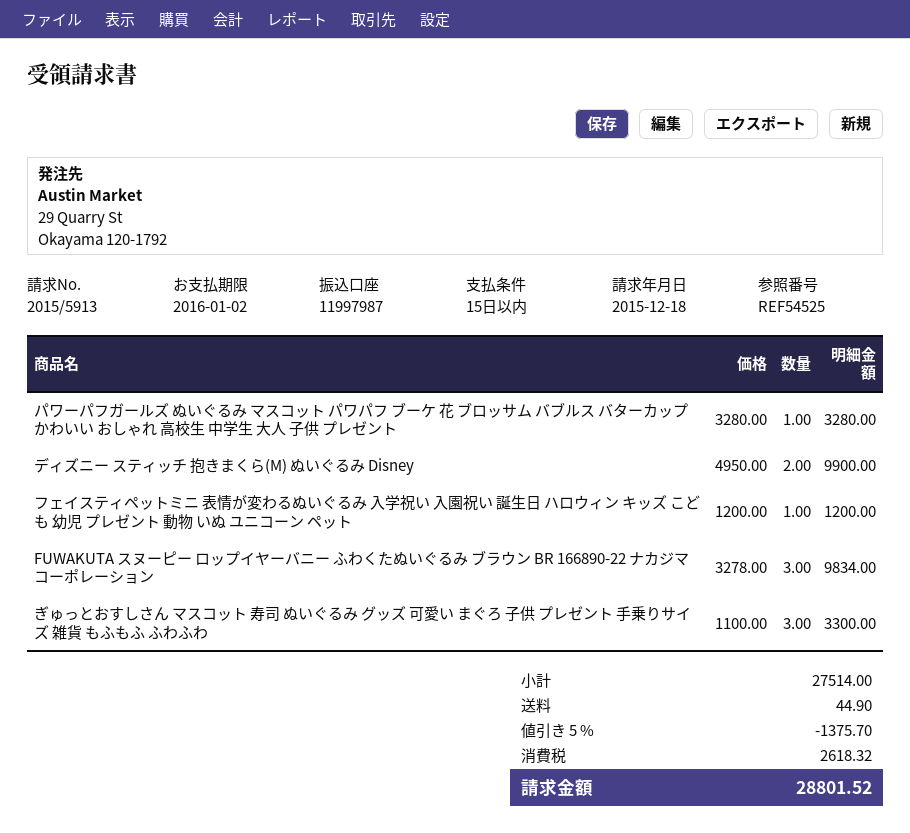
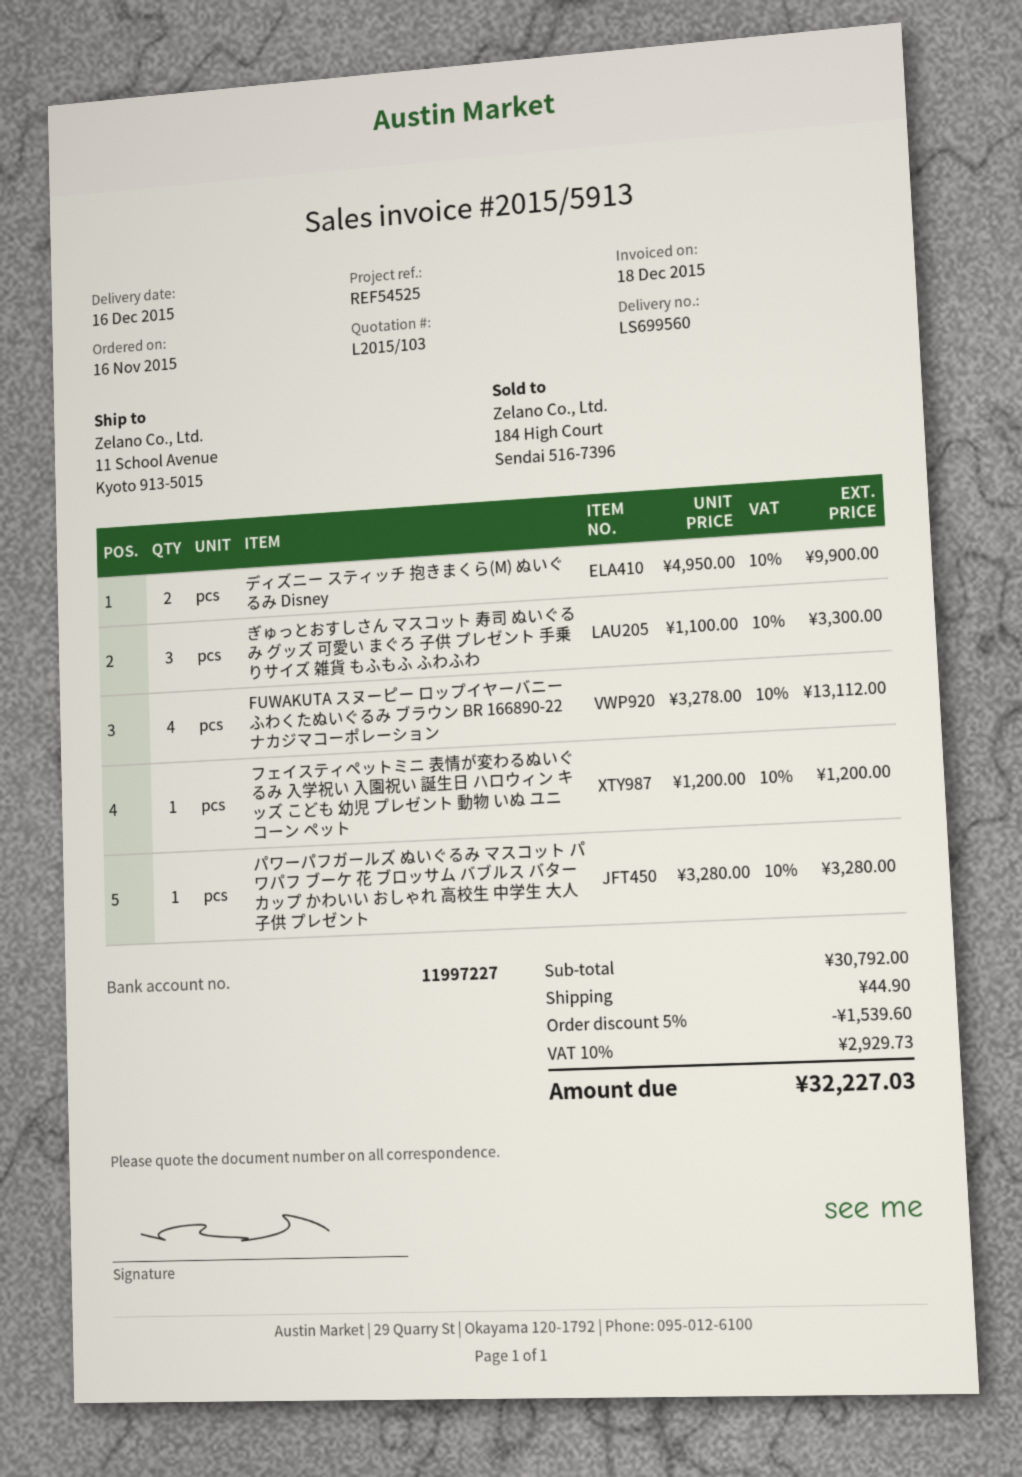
bank account: 11997987 -> 11997227
FUWAKUTA スヌーピー ロップイヤーバニー ふわくたぬいぐるみ ブラウン BR 166890-22 ナカジマコーポレーション: 3 x 3278.00 = 9834.00 -> 4 x 3278.00 = 13112.00
subtotal: 27514.00 -> 30792.00
discount: 5% = 1375.70 -> 5% = 1539.60
tax: 2618.32 -> 2929.73
total: 28801.52 -> 32227.03

